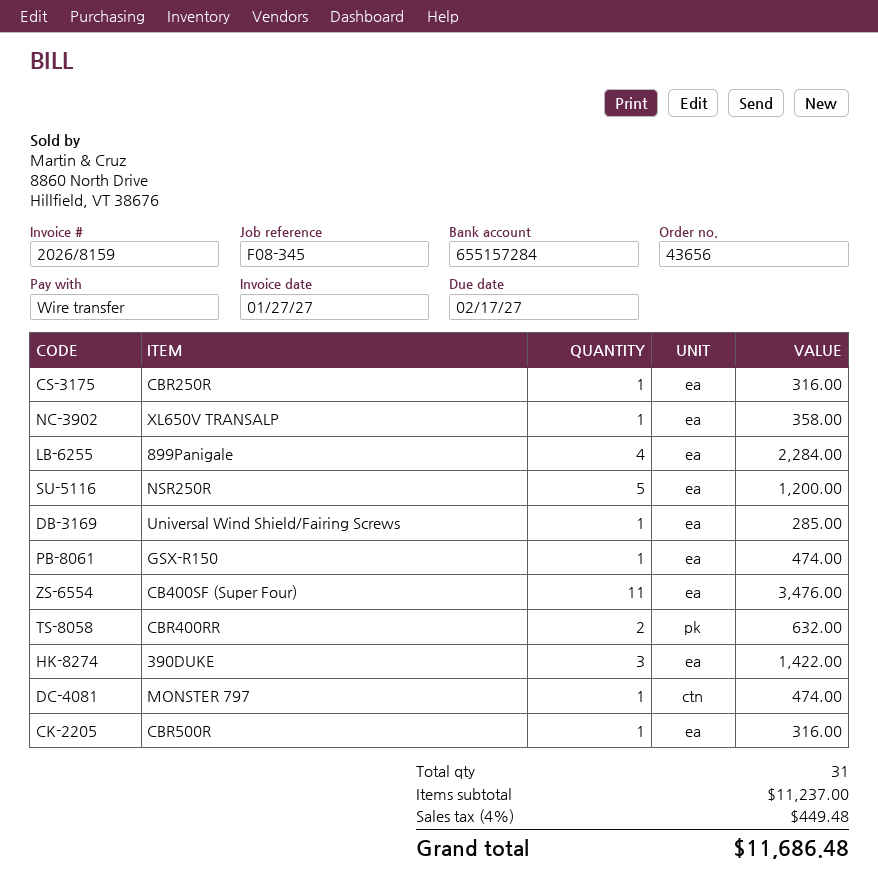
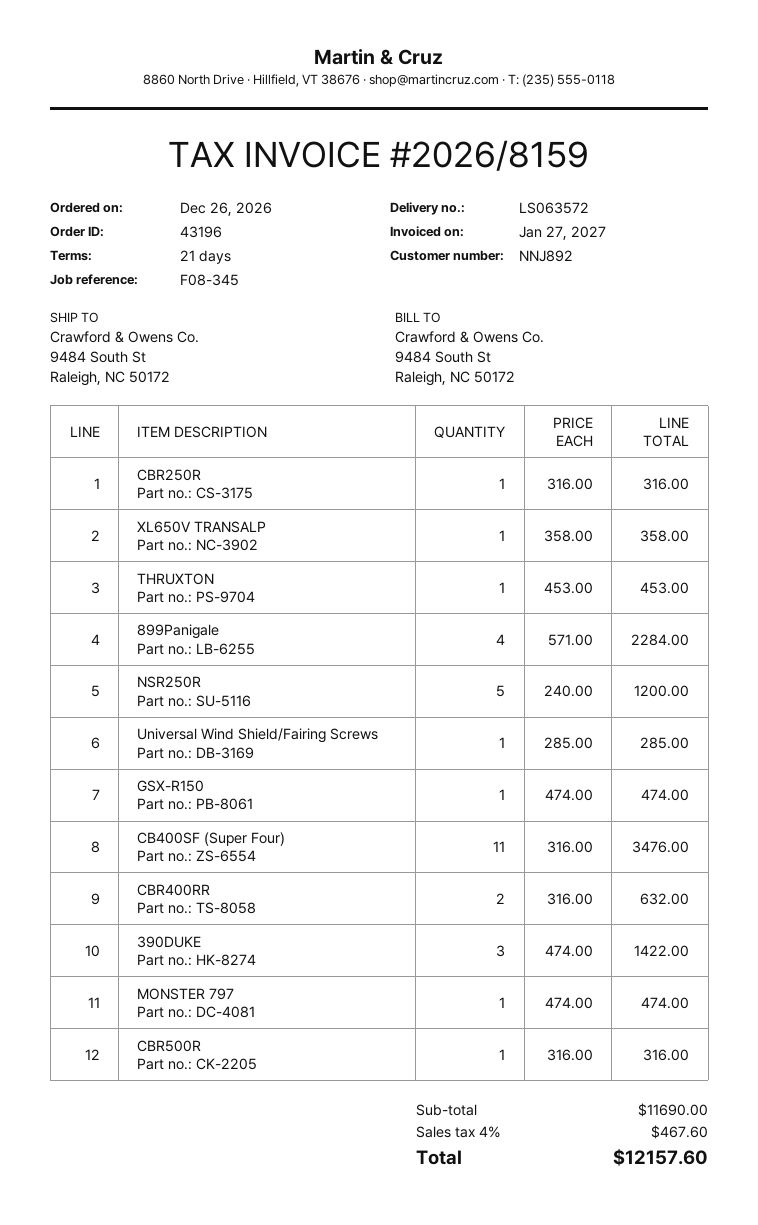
order number: 43656 -> 43196
THRUXTON: none -> 1 for 453.00
subtotal: 11237.00 -> 11690.00
tax: 4% = 449.48 -> 4% = 467.60
total: 11686.48 -> 12157.60

